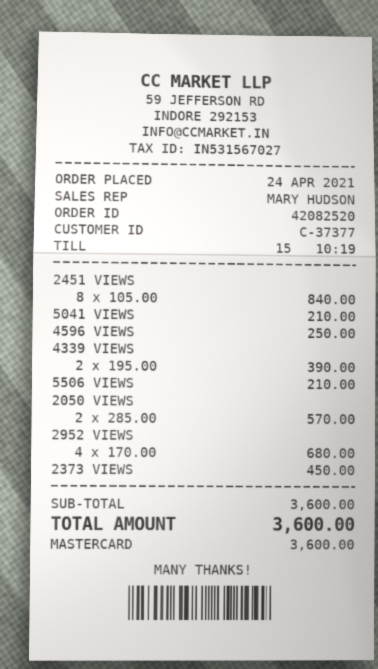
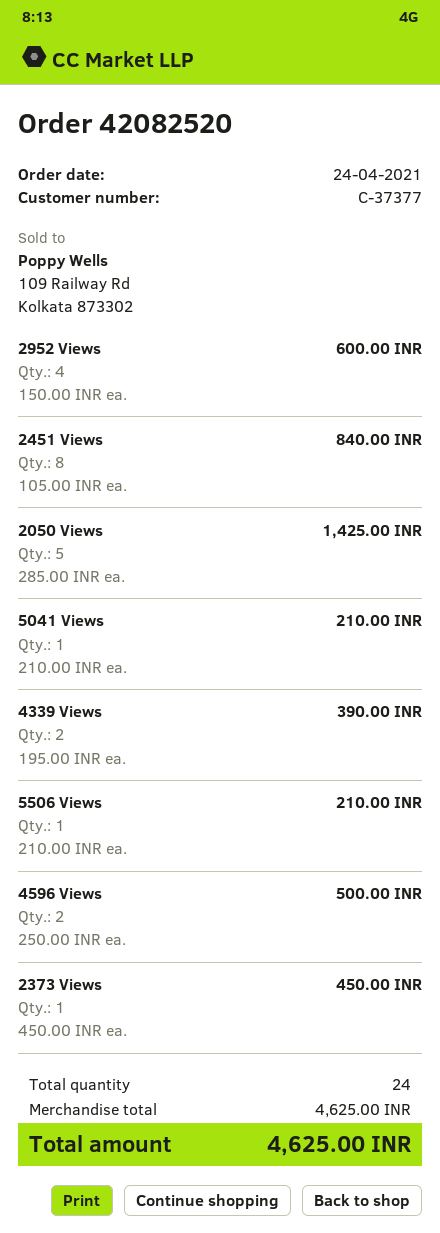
4596 VIEWS: 1 x 250.00 = 250.00 -> 2 x 250.00 = 500.00
2050 VIEWS: 2 x 285.00 = 570.00 -> 5 x 285.00 = 1425.00
2952 VIEWS: 4 x 170.00 = 680.00 -> 4 x 150.00 = 600.00
subtotal: 3600.00 -> 4625.00
total: 3600.00 -> 4625.00

